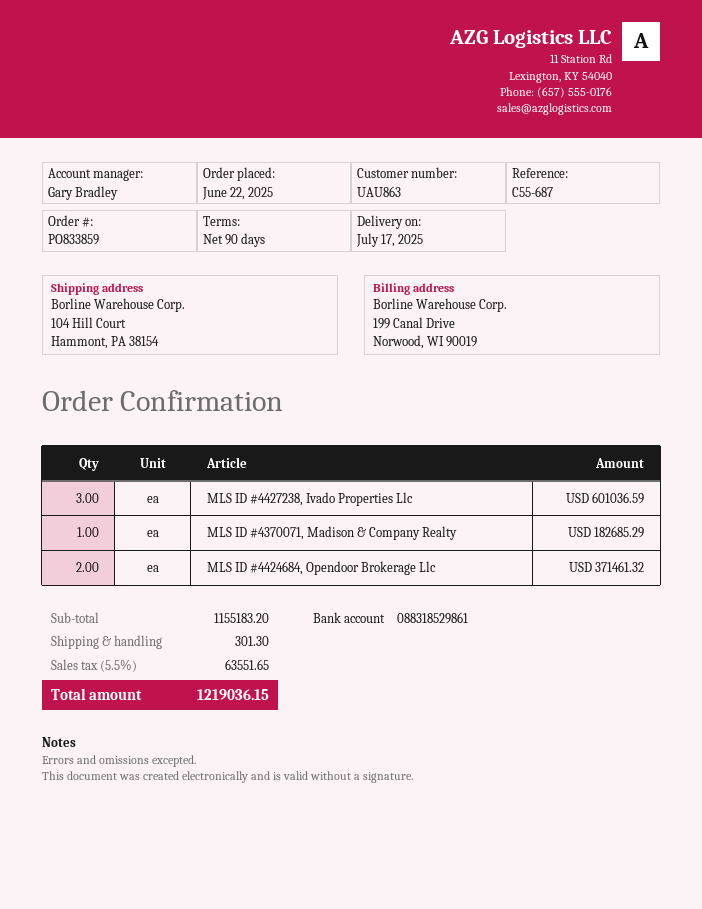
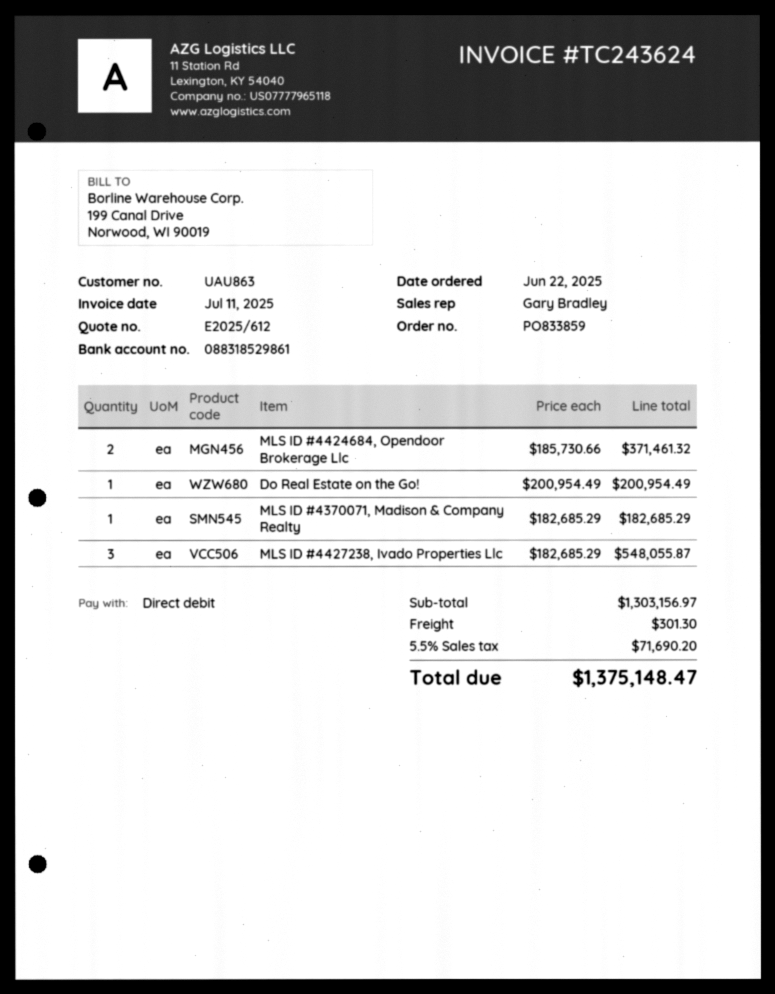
MLS ID #4427238, Ivado Properties Llc: 3 for 601036.59 -> 3 for 548055.87
Do Real Estate on the Go!: none -> 1 for 200954.49
subtotal: 1155183.20 -> 1303156.97
tax: 5.5% = 63551.65 -> 5.5% = 71690.20
total: 1219036.15 -> 1375148.47

